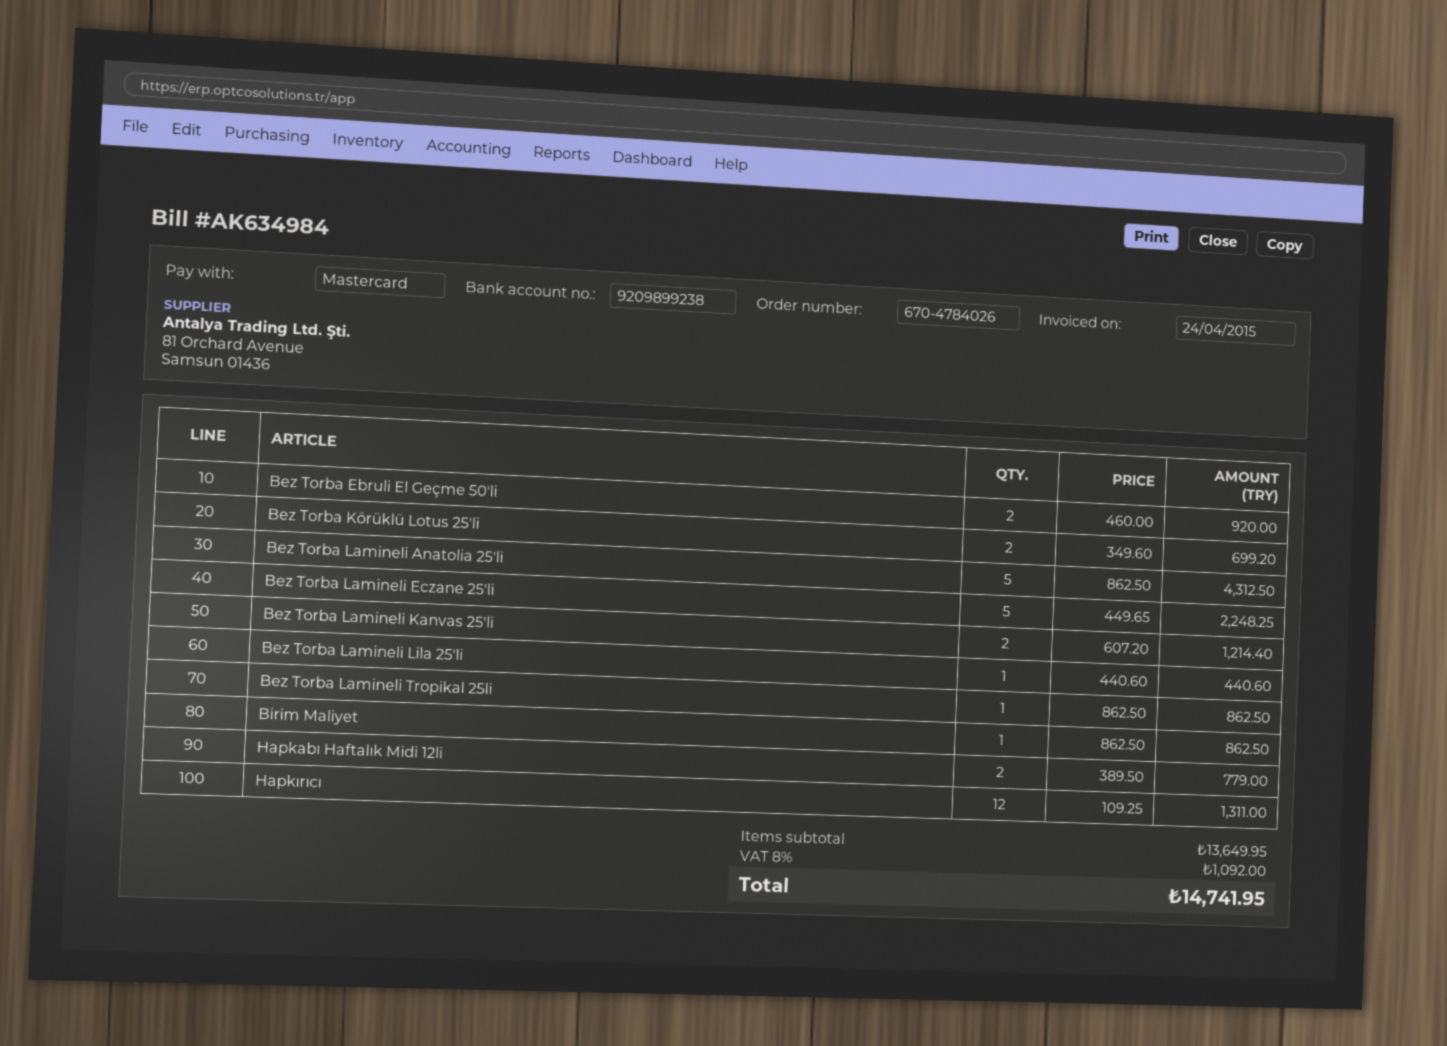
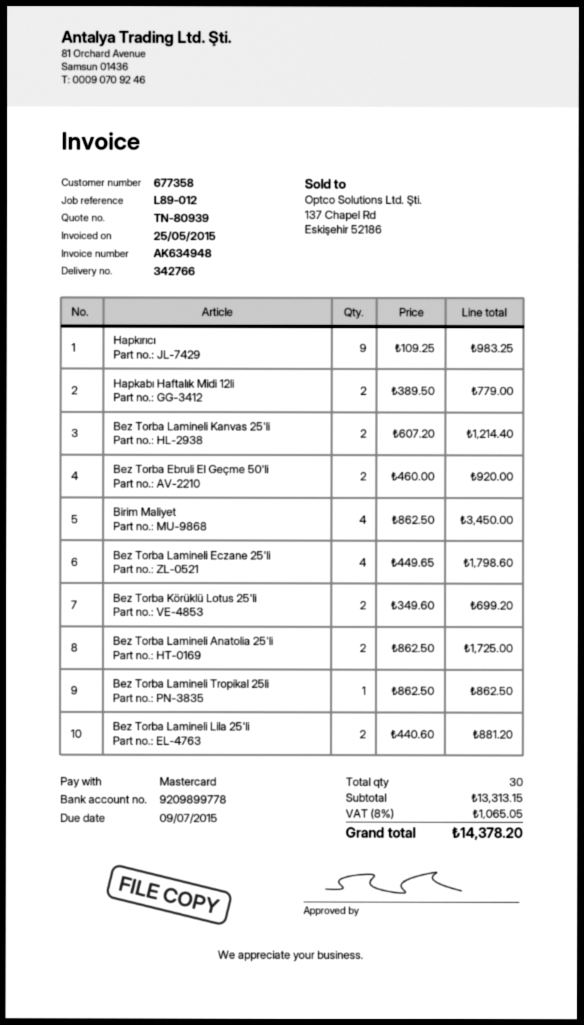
invoice number: AK634984 -> AK634948
invoice date: 2015-04-24 -> 2015-05-25
bank account: 9209899238 -> 9209899778
Bez Torba Lamineli Anatolia 25'li: 5 x 862.50 = 4312.50 -> 2 x 862.50 = 1725.00
Bez Torba Lamineli Eczane 25'li: 5 x 449.65 = 2248.25 -> 4 x 449.65 = 1798.60
Bez Torba Lamineli Lila 25'li: 1 x 440.60 = 440.60 -> 2 x 440.60 = 881.20
Birim Maliyet: 1 x 862.50 = 862.50 -> 4 x 862.50 = 3450.00
Hapkırıcı: 12 x 109.25 = 1311.00 -> 9 x 109.25 = 983.25
subtotal: 13649.95 -> 13313.15
tax: 8% = 1092.00 -> 8% = 1065.05
total: 14741.95 -> 14378.20

